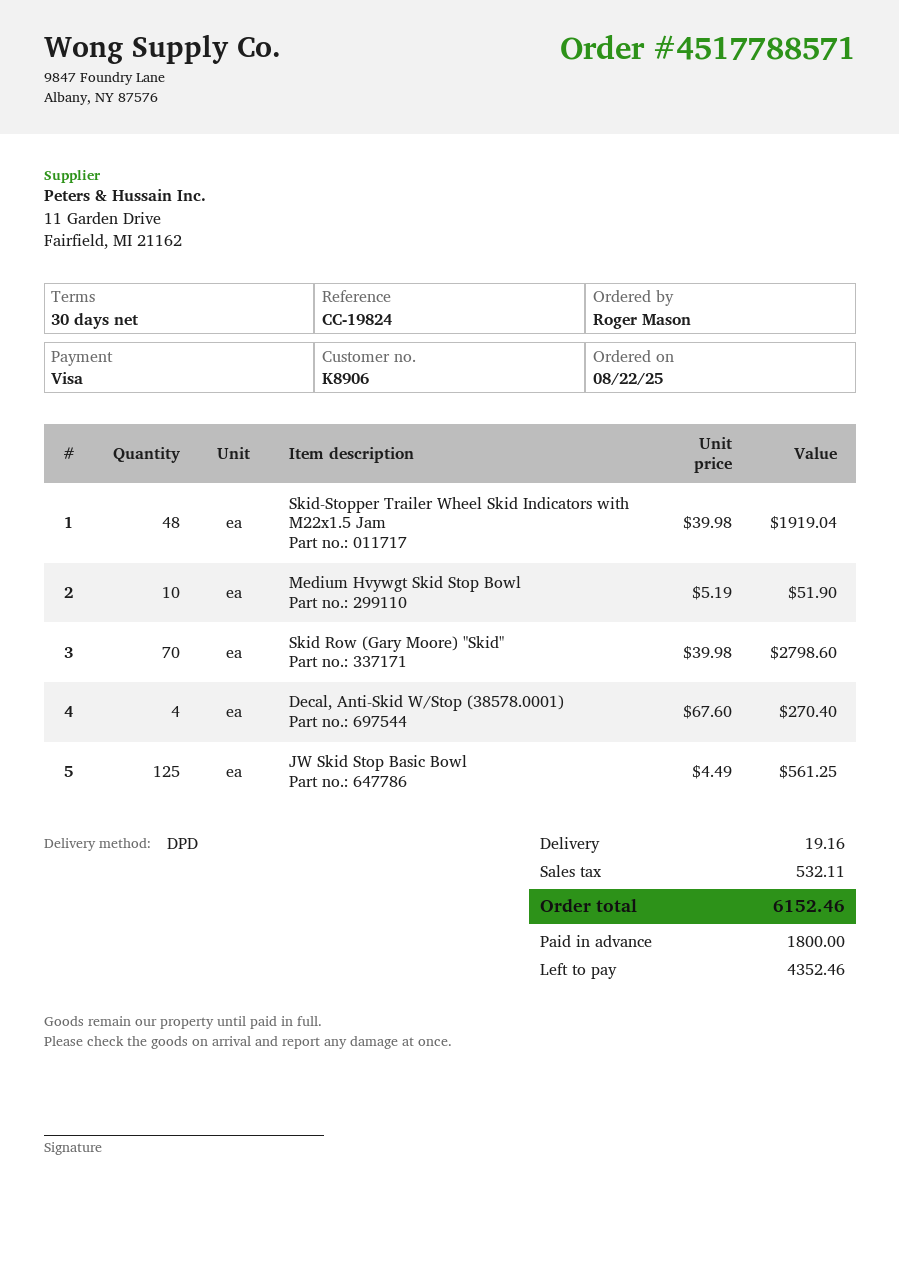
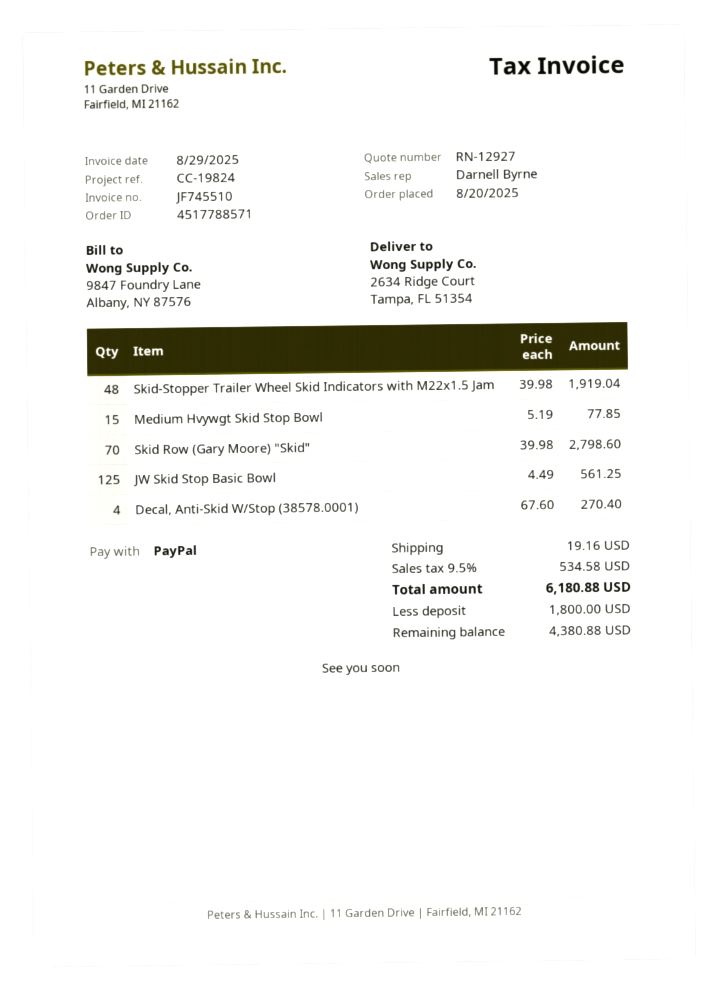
order date: 2025-08-22 -> 2025-08-20
payment method: Visa -> PayPal
Medium Hvywgt Skid Stop Bowl: 10 x 5.19 = 51.90 -> 15 x 5.19 = 77.85
tax: 532.11 -> 534.58
total: 6152.46 -> 6180.88
balance: 4352.46 -> 4380.88

